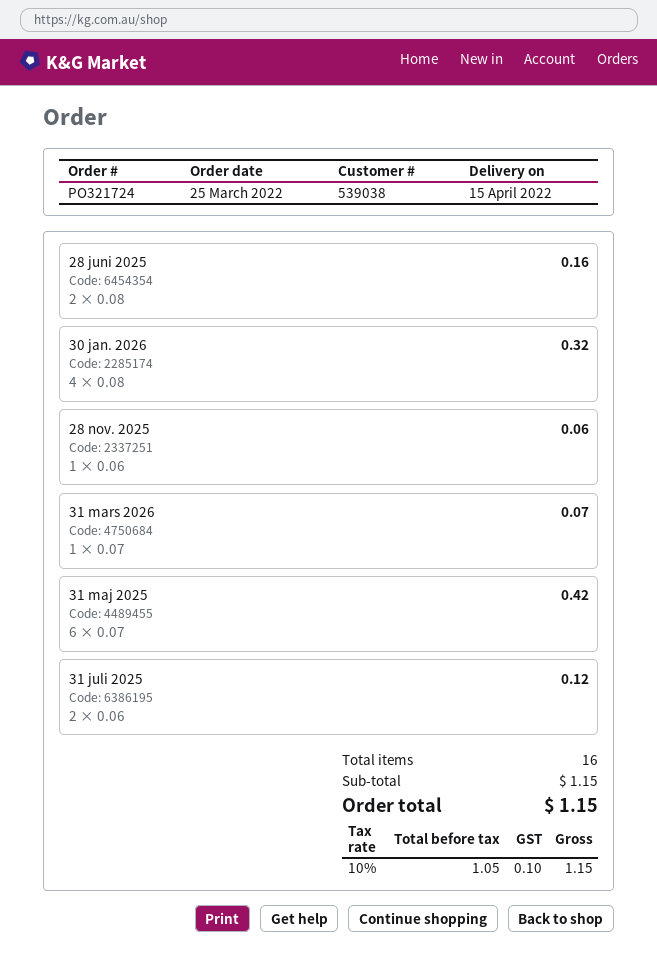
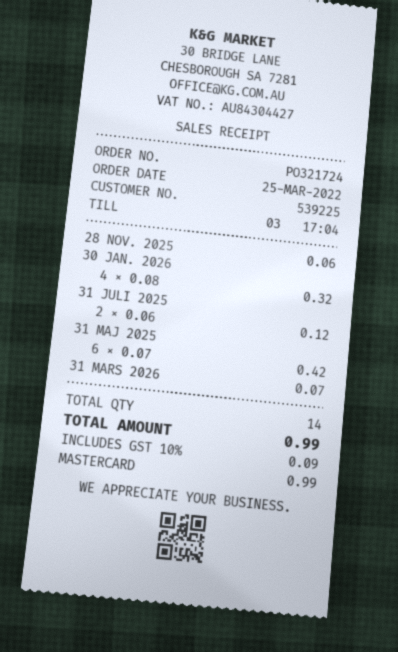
customer number: 539038 -> 539225
28 juni 2025: 2 x 0.08 = 0.16 -> none
total quantity: 16 -> 14
tax: 10% = 0.10 -> 10% = 0.09
total: 1.15 -> 0.99

